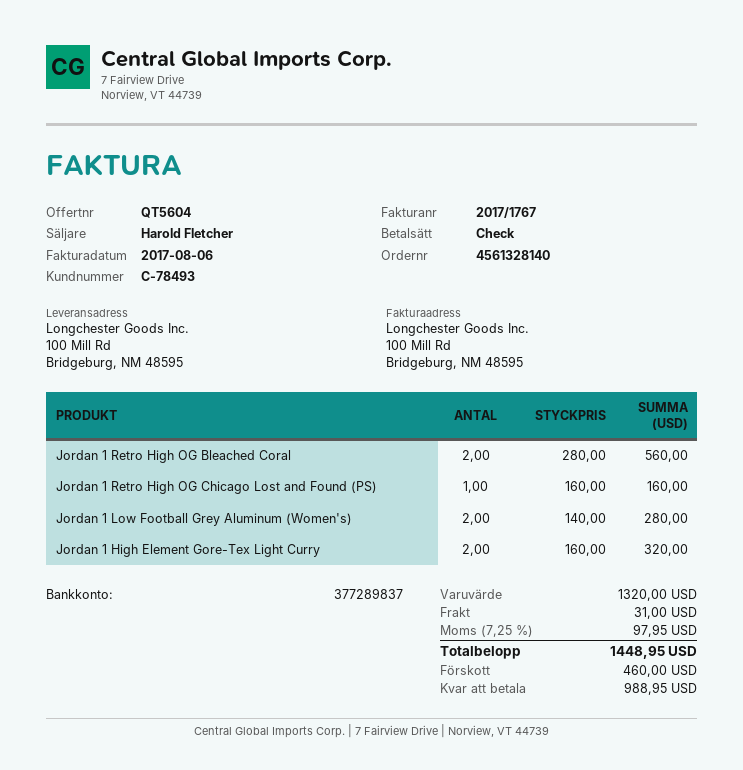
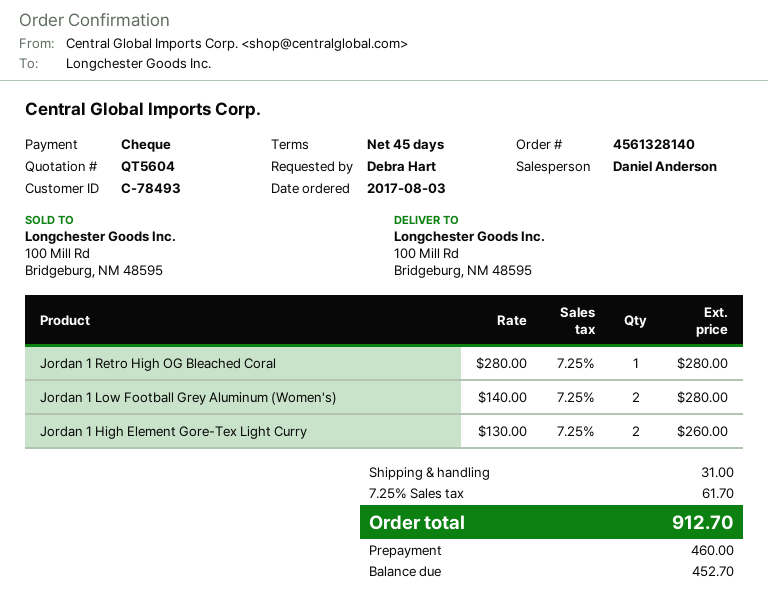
sales rep: Harold Fletcher -> Daniel Anderson
Jordan 1 Retro High OG Bleached Coral: 2 x 280.00 = 560.00 -> 1 x 280.00 = 280.00
Jordan 1 Retro High OG Chicago Lost and Found (PS): 1 x 160.00 = 160.00 -> none
Jordan 1 High Element Gore-Tex Light Curry: 2 x 160.00 = 320.00 -> 2 x 130.00 = 260.00
tax: 7.25% = 97.95 -> 7.25% = 61.70
total: 1448.95 -> 912.70
balance: 988.95 -> 452.70

